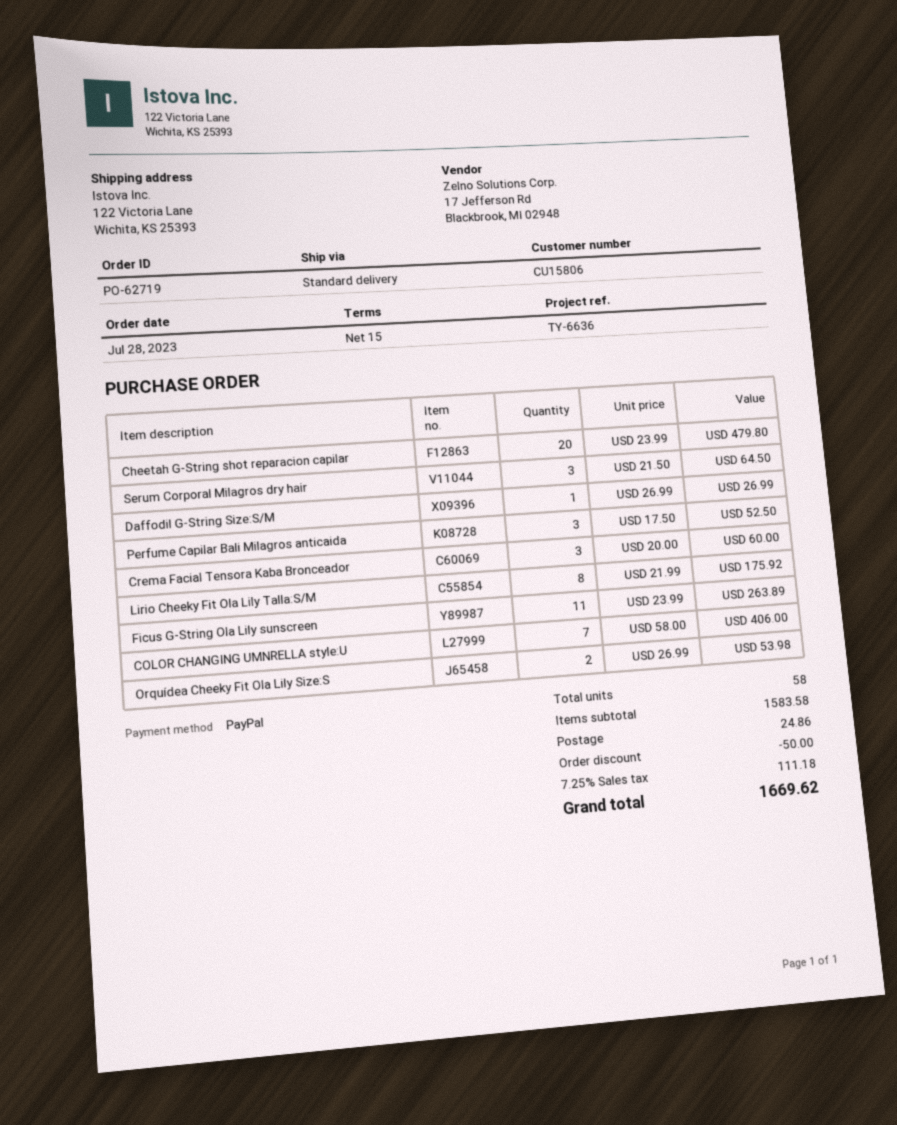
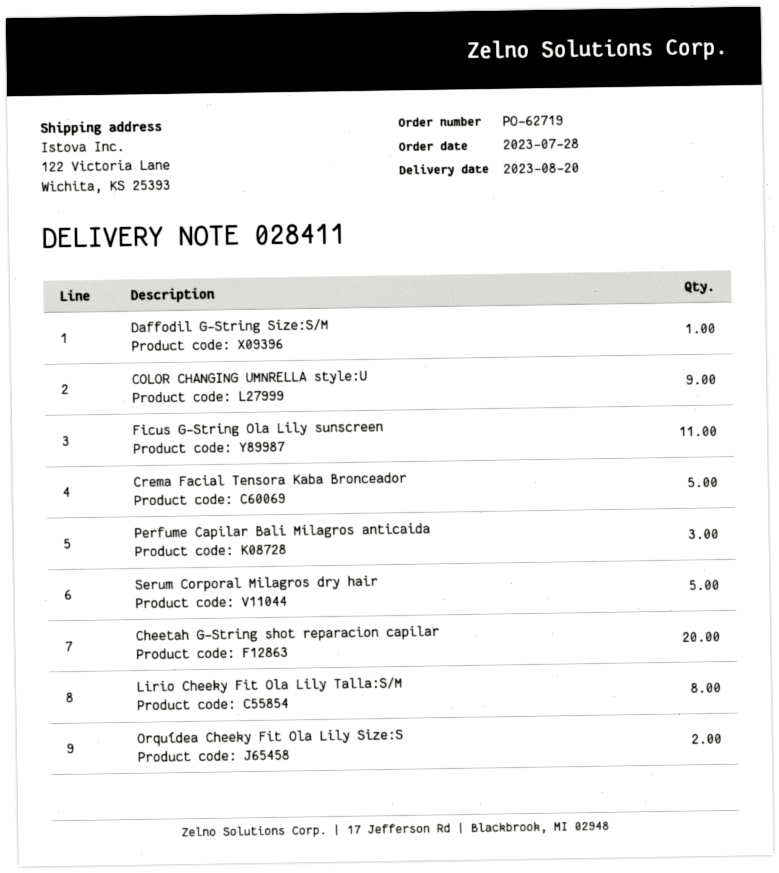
Serum Corporal Milagros dry hair: 3 -> 5
Crema Facial Tensora Kaba Bronceador: 3 -> 5
COLOR CHANGING UMNRELLA style:U: 7 -> 9

